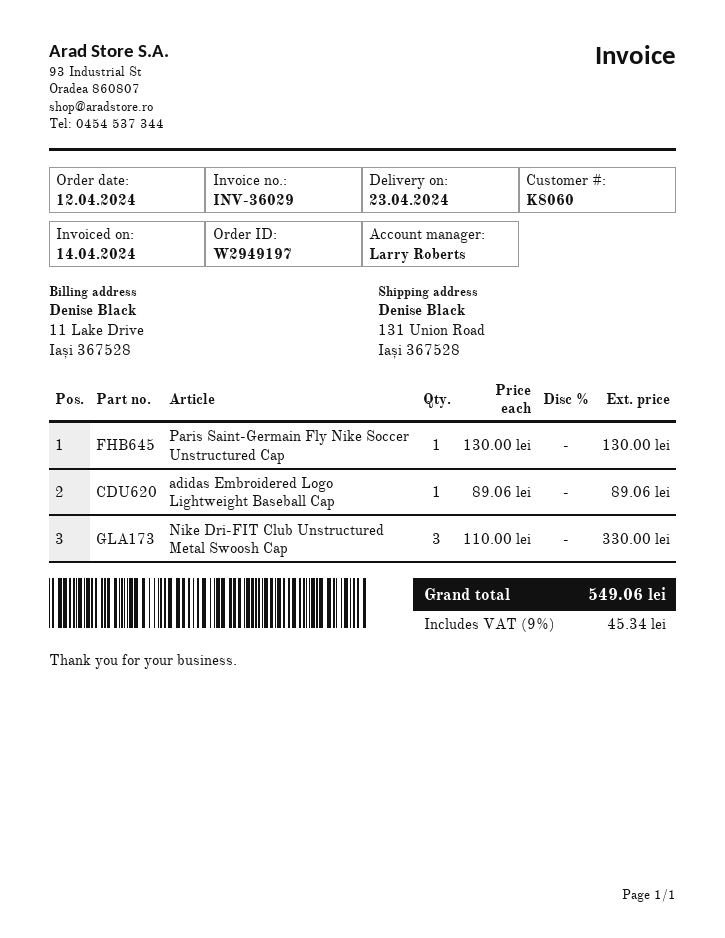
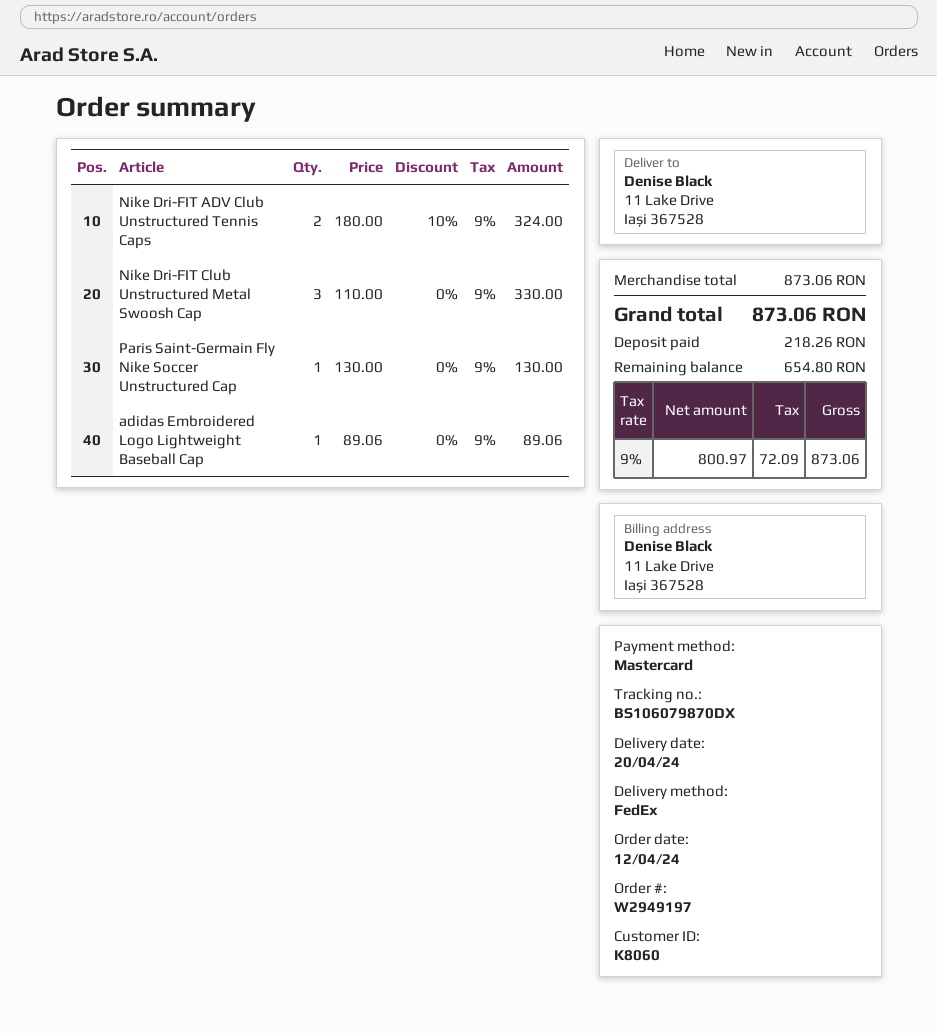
delivery date: 2024-04-23 -> 2024-04-20
ship to: 131 Union Road, Iași 367528 -> 11 Lake Drive, Iași 367528
Nike Dri-FIT ADV Club Unstructured Tennis Caps: none -> 2 x 180.00 - 10% = 324.00
tax: 9% = 45.34 -> 9% = 72.09
total: 549.06 -> 873.06

